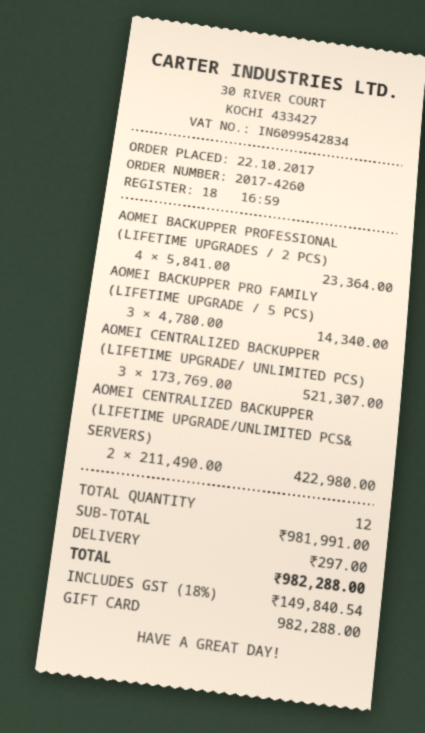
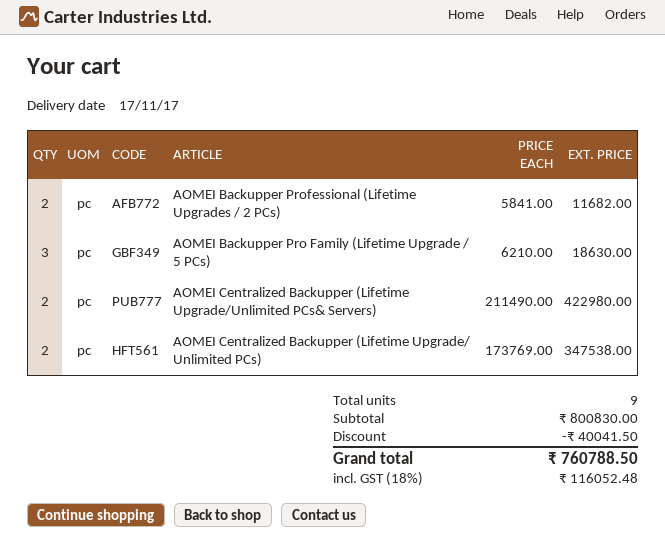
AOMEI BACKUPPER PROFESSIONAL (LIFETIME UPGRADES / 2 PCS): 4 x 5841.00 = 23364.00 -> 2 x 5841.00 = 11682.00
AOMEI BACKUPPER PRO FAMILY (LIFETIME UPGRADE / 5 PCS): 3 x 4780.00 = 14340.00 -> 3 x 6210.00 = 18630.00
AOMEI CENTRALIZED BACKUPPER (LIFETIME UPGRADE/ UNLIMITED PCS): 3 x 173769.00 = 521307.00 -> 2 x 173769.00 = 347538.00
total quantity: 12 -> 9
subtotal: 981991.00 -> 800830.00
discount: none -> 40041.50
shipping: 297.00 -> none
tax: 18% = 149840.54 -> 18% = 116052.48
total: 982288.00 -> 760788.50

